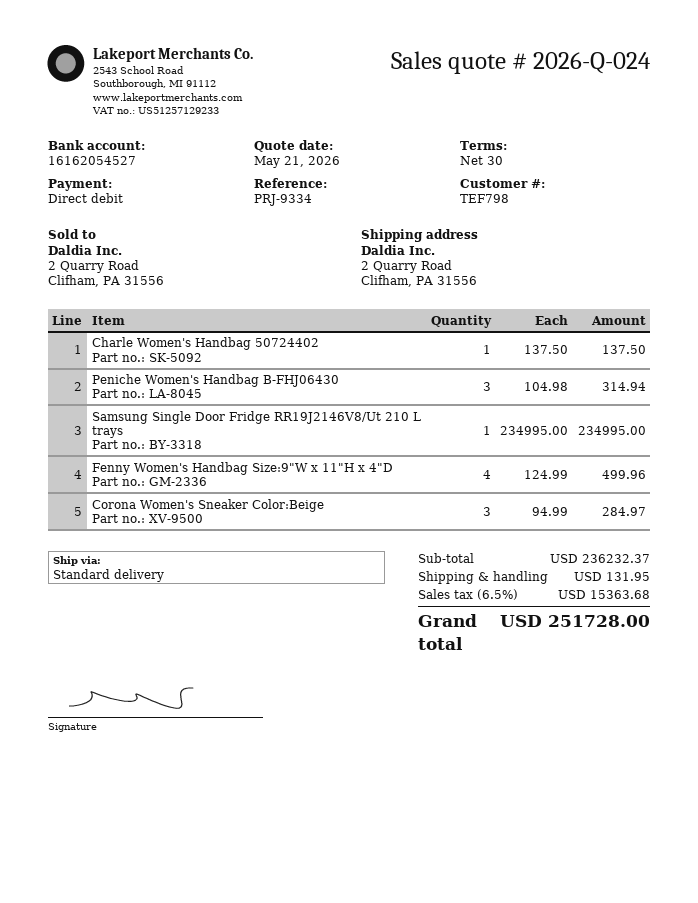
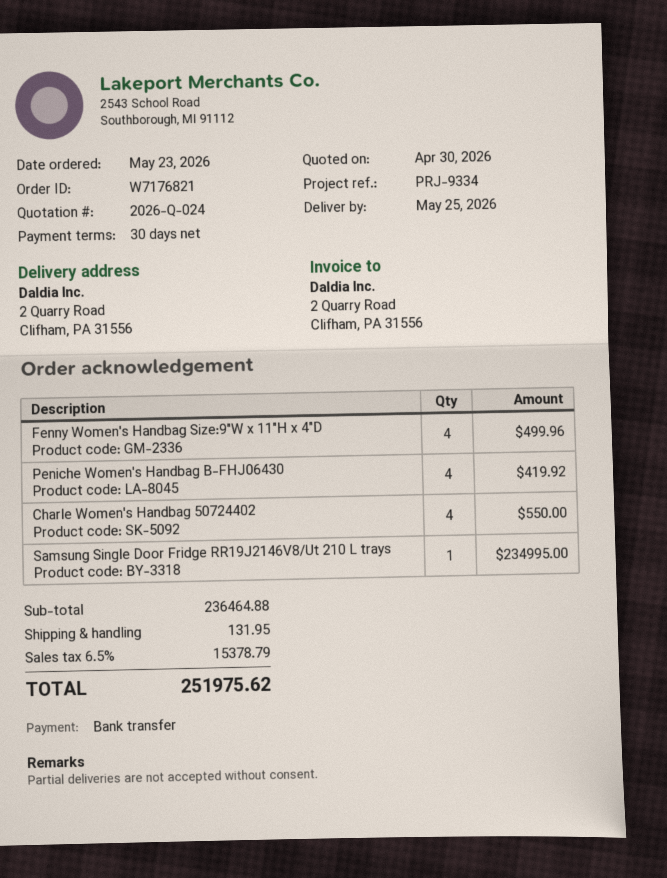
quote date: 2026-05-21 -> 2026-04-30
payment method: direct debit -> bank transfer
Charle Women's Handbag 50724402: 1 for 137.50 -> 4 for 550.00
Peniche Women's Handbag B-FHJ06430: 3 for 314.94 -> 4 for 419.92
Corona Women's Sneaker Color:Beige: 3 for 284.97 -> none
subtotal: 236232.37 -> 236464.88
tax: 6.5% = 15363.68 -> 6.5% = 15378.79
total: 251728.00 -> 251975.62

